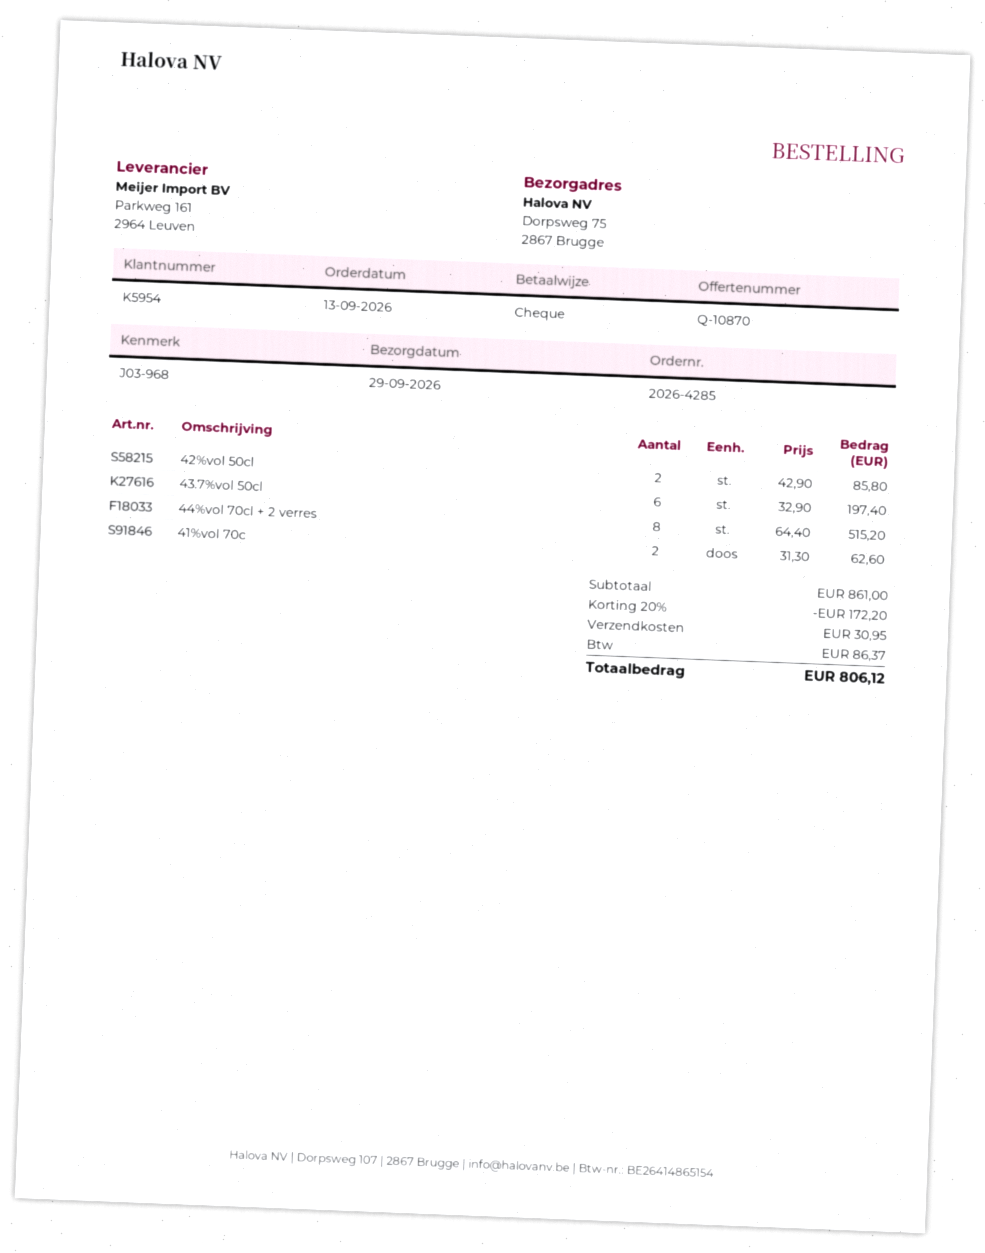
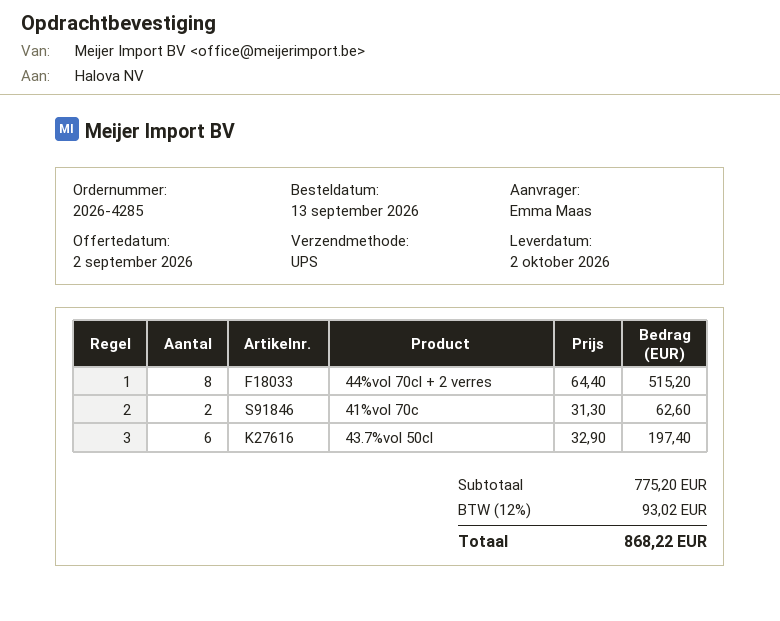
delivery date: 2026-09-29 -> 2026-10-02
42%vol 50cl: 2 x 42.90 = 85.80 -> none
subtotal: 861.00 -> 775.20
discount: 20% = 172.20 -> none
shipping: 30.95 -> none
tax: 86.37 -> 93.02
total: 806.12 -> 868.22

